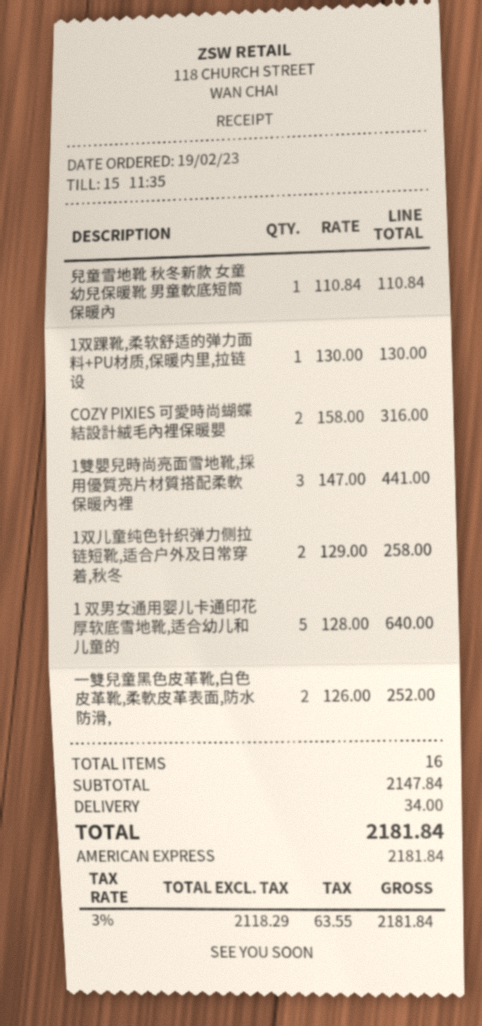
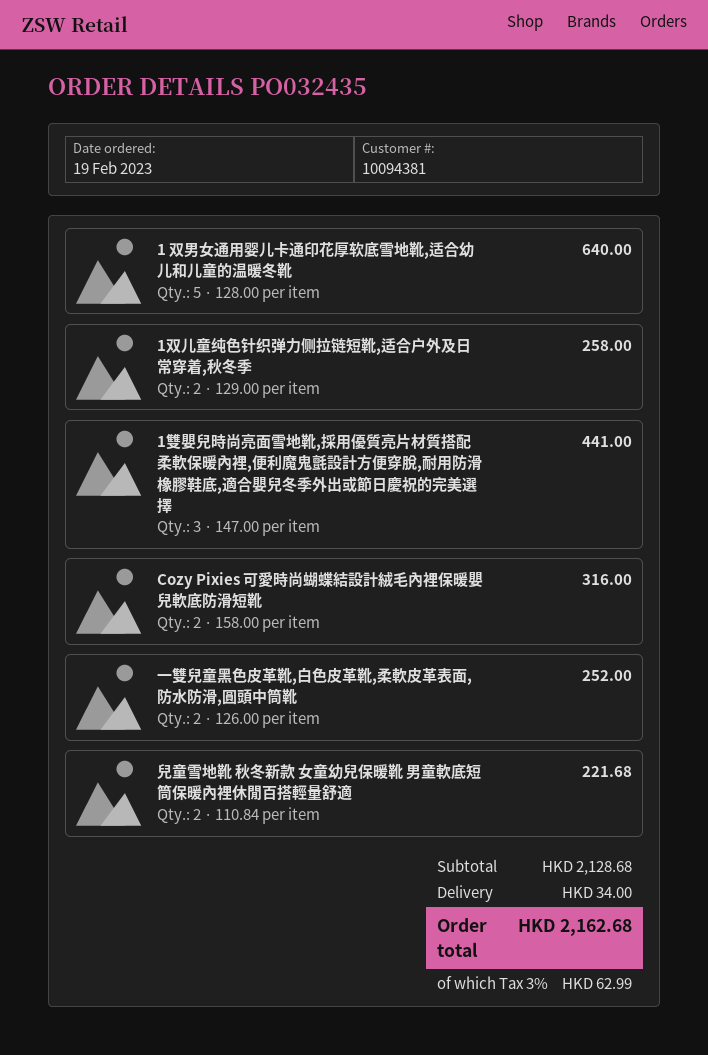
兒童雪地靴 秋冬新款 女童幼兒保暖靴 男童軟底短筒保暖內: 1 x 110.84 = 110.84 -> 2 x 110.84 = 221.68
1双踝靴,柔软舒适的弹力面料+PU材质,保暖内里,拉链设: 1 x 130.00 = 130.00 -> none
subtotal: 2147.84 -> 2128.68
tax: 3% = 63.55 -> 3% = 62.99
total: 2181.84 -> 2162.68

